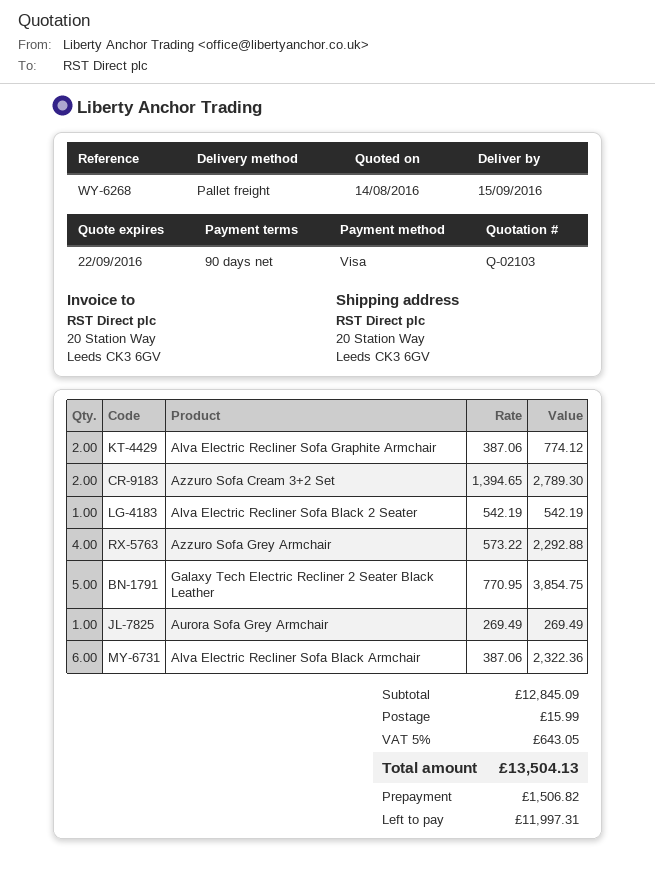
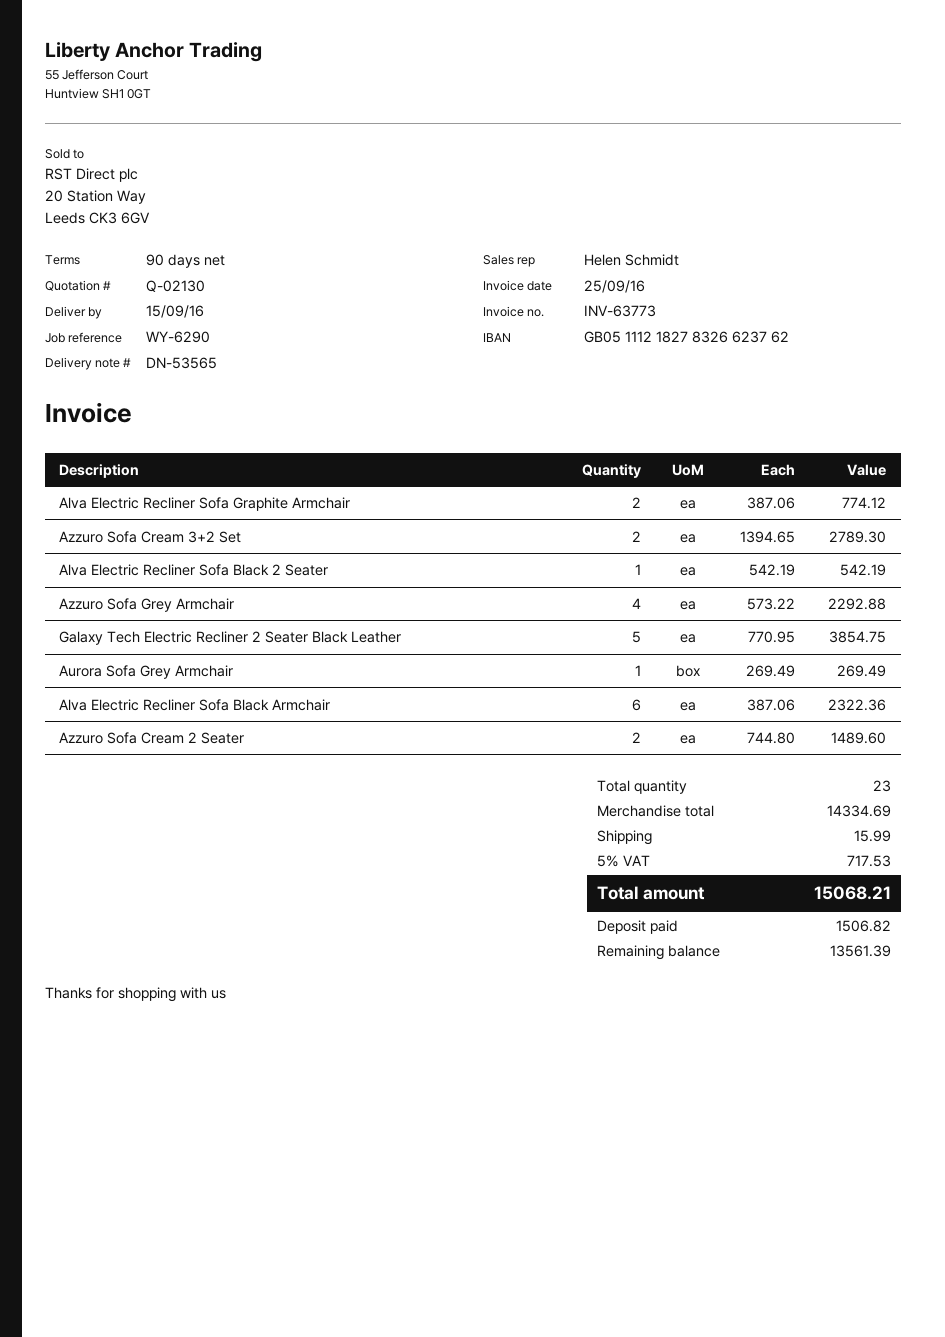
quote number: Q-02103 -> Q-02130
reference: WY-6268 -> WY-6290
Azzuro Sofa Cream 2 Seater: none -> 2 x 744.80 = 1489.60
subtotal: 12845.09 -> 14334.69
tax: 5% = 643.05 -> 5% = 717.53
total: 13504.13 -> 15068.21
balance: 11997.31 -> 13561.39

